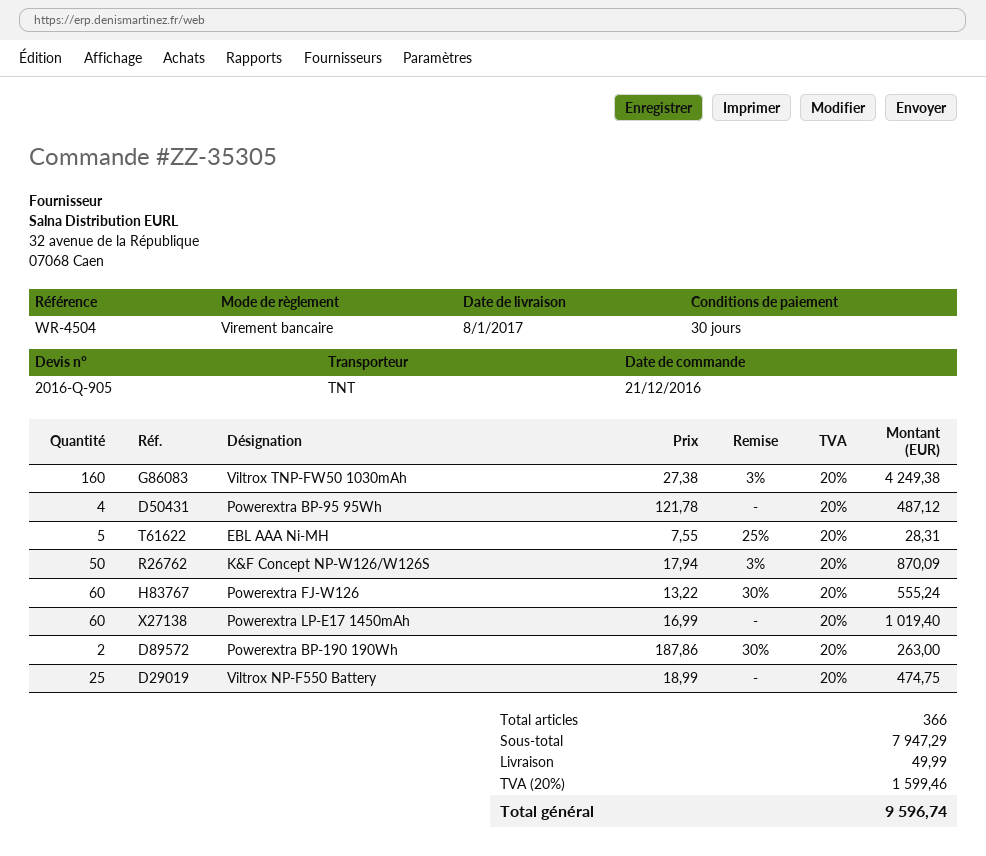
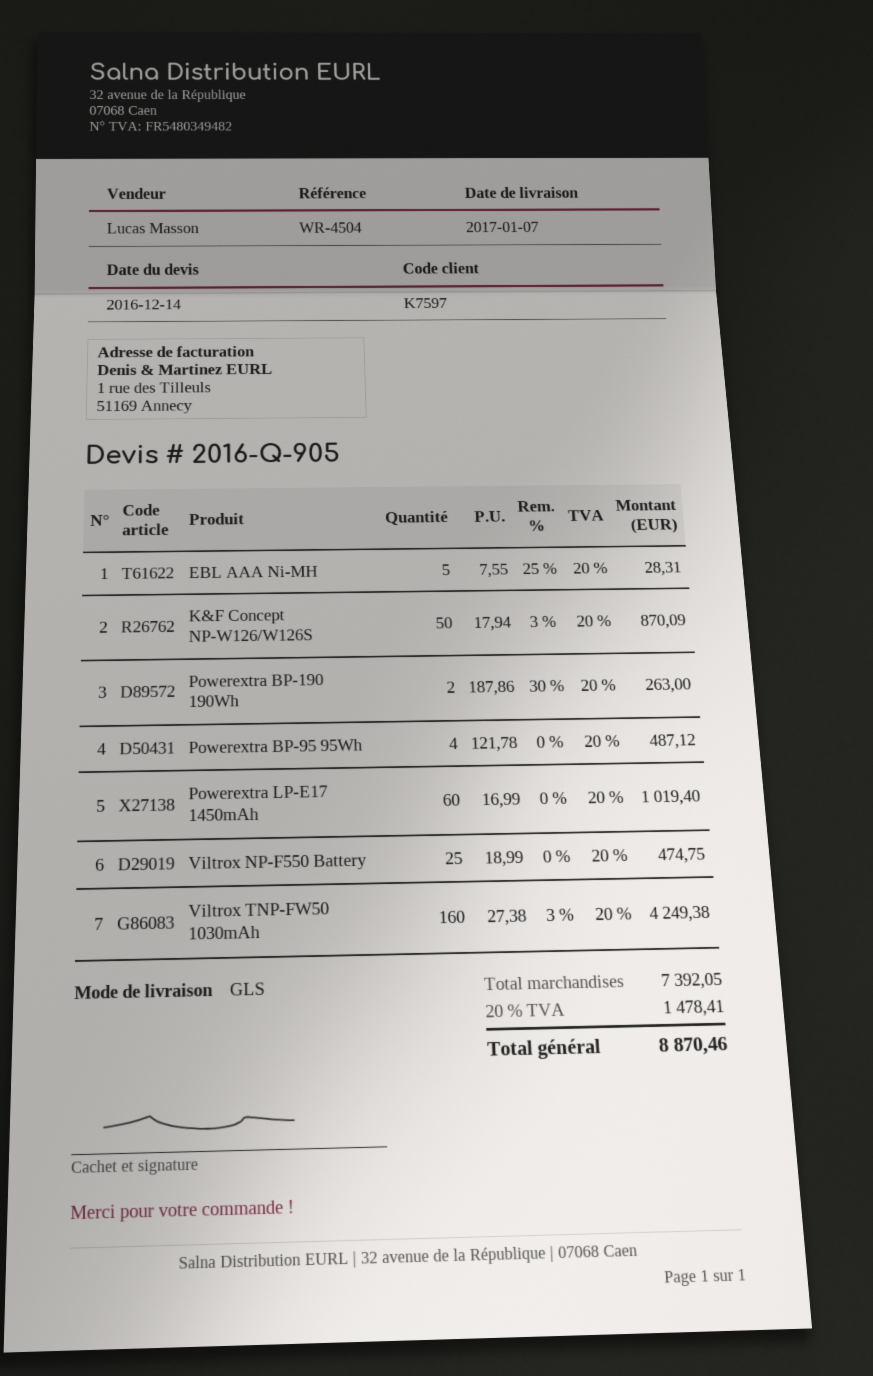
delivery date: 2017-01-08 -> 2017-01-07
shipping method: TNT -> GLS
Powerextra FJ-W126: 60 x 13.22 - 30% = 555.24 -> none
subtotal: 7947.29 -> 7392.05
shipping: 49.99 -> none
tax: 20% = 1599.46 -> 20% = 1478.41
total: 9596.74 -> 8870.46

